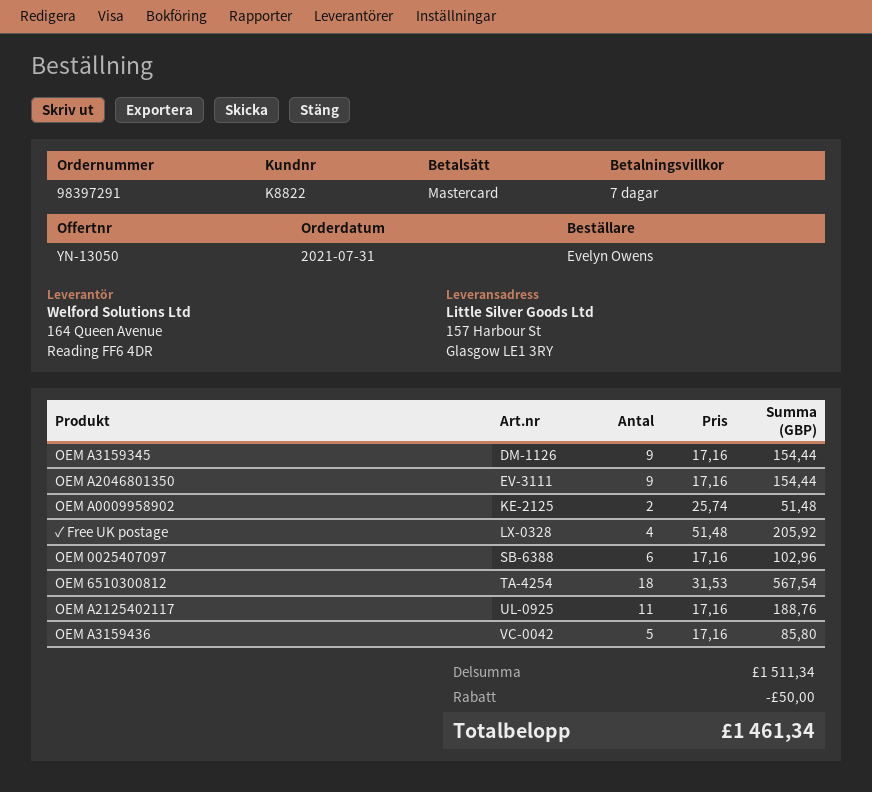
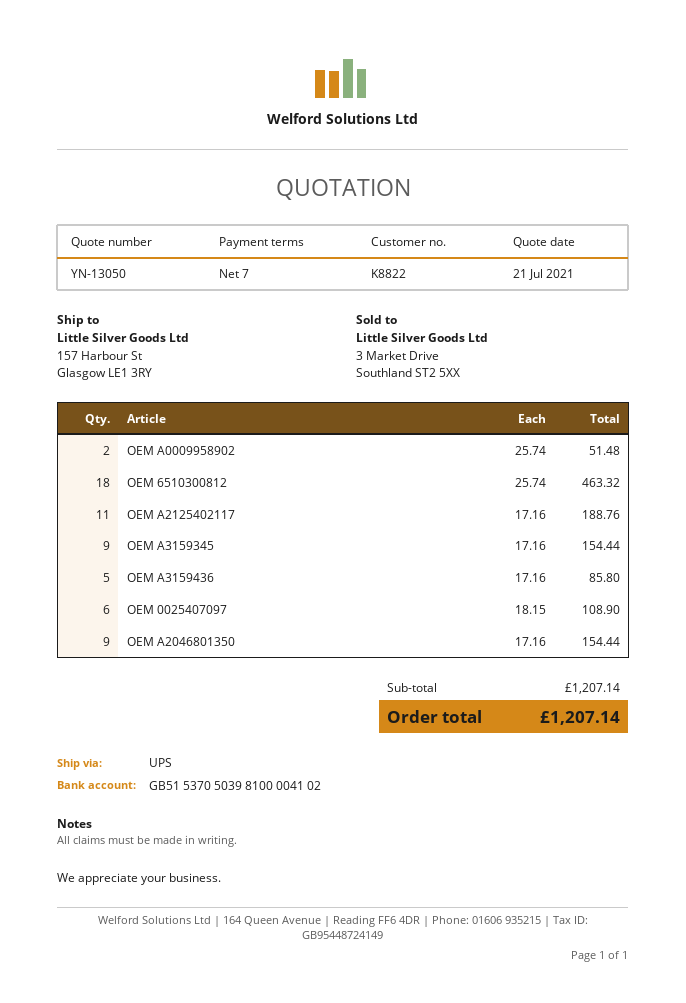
✓ Free UK postage: 4 x 51.48 = 205.92 -> none
OEM 0025407097: 6 x 17.16 = 102.96 -> 6 x 18.15 = 108.90
OEM 6510300812: 18 x 31.53 = 567.54 -> 18 x 25.74 = 463.32
subtotal: 1511.34 -> 1207.14
discount: 50.00 -> none
total: 1461.34 -> 1207.14

